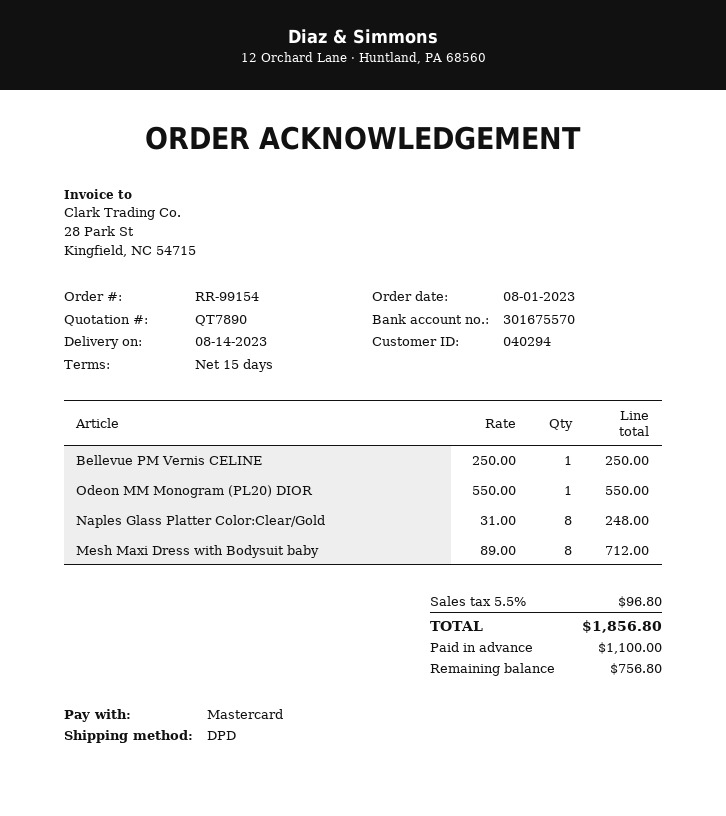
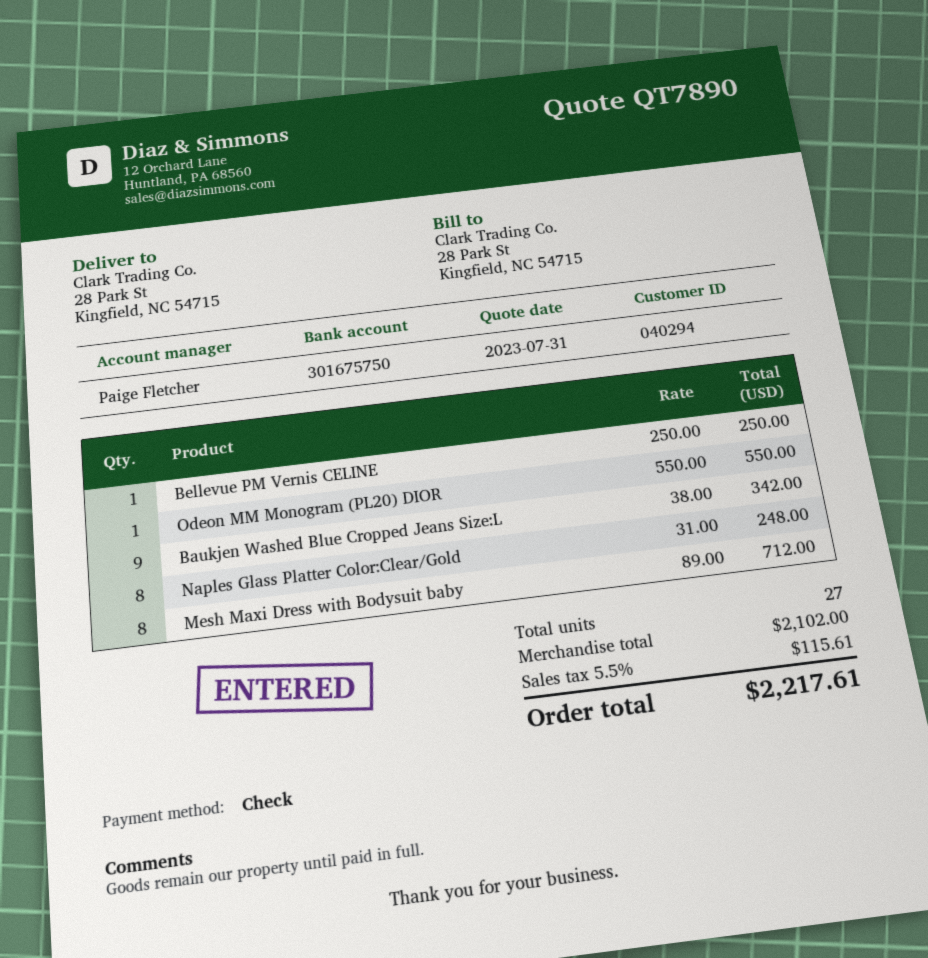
payment method: Mastercard -> cheque
bank account: 301675570 -> 301675750
Baukjen Washed Blue Cropped Jeans Size:L: none -> 9 x 38.00 = 342.00
tax: 5.5% = 96.80 -> 5.5% = 115.61
total: 1856.80 -> 2217.61

